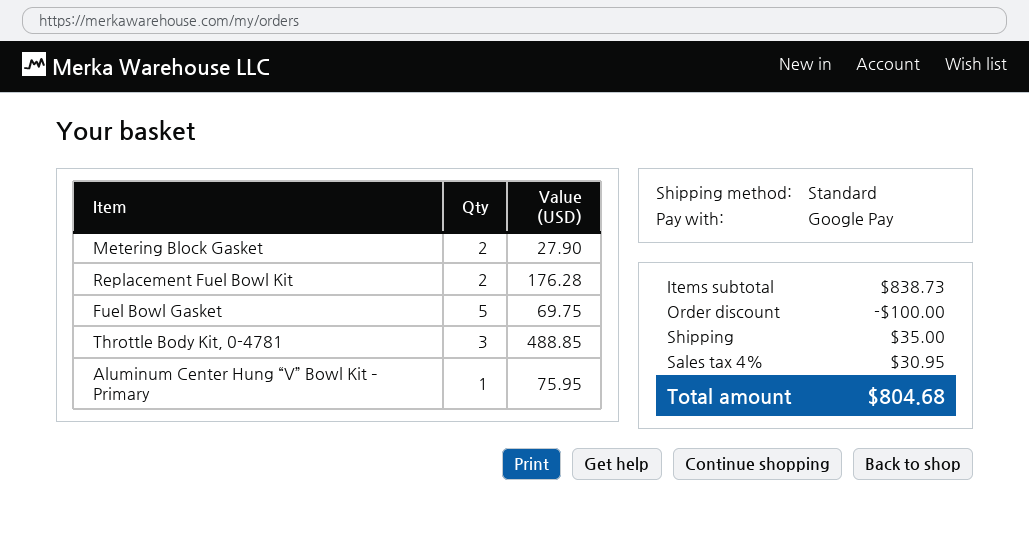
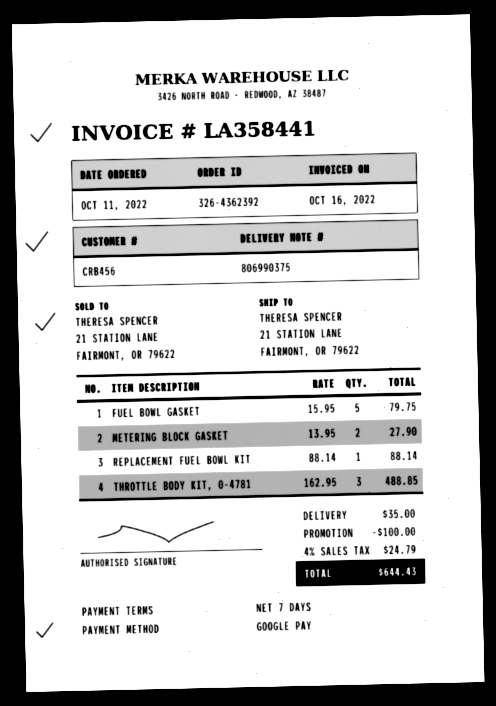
Replacement Fuel Bowl Kit: 2 for 176.28 -> 1 for 88.14
Fuel Bowl Gasket: 5 for 69.75 -> 5 for 79.75
Aluminum Center Hung “V” Bowl Kit – Primary: 1 for 75.95 -> none
tax: 4% = 30.95 -> 4% = 24.79
total: 804.68 -> 644.43

